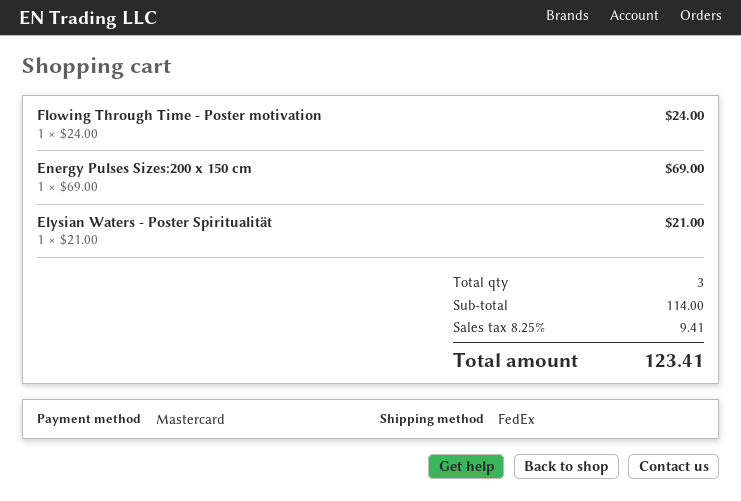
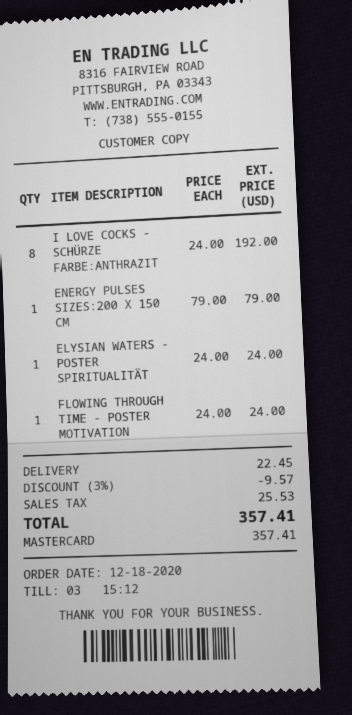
Energy Pulses Sizes:200 x 150 cm: 1 x 69.00 = 69.00 -> 1 x 79.00 = 79.00
Elysian Waters - Poster Spiritualität: 1 x 21.00 = 21.00 -> 1 x 24.00 = 24.00
I LOVE COCKS - SCHÜRZE FARBE:ANTHRAZIT: none -> 8 x 24.00 = 192.00
discount: none -> 3% = 9.57
shipping: none -> 22.45
tax: 9.41 -> 25.53
total: 123.41 -> 357.41

